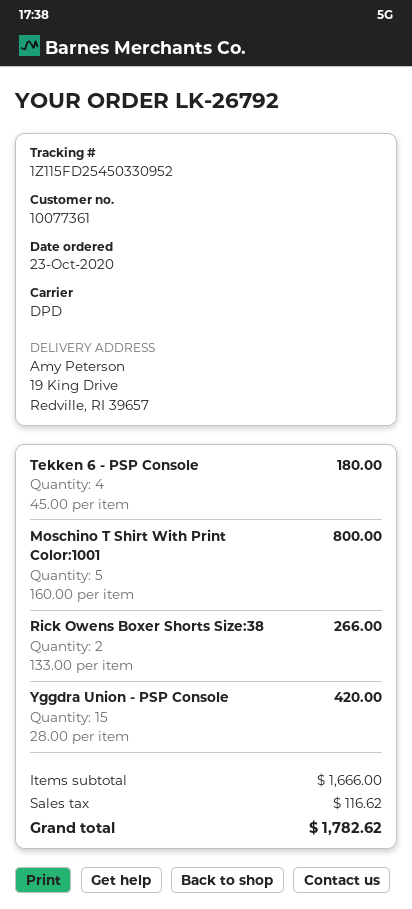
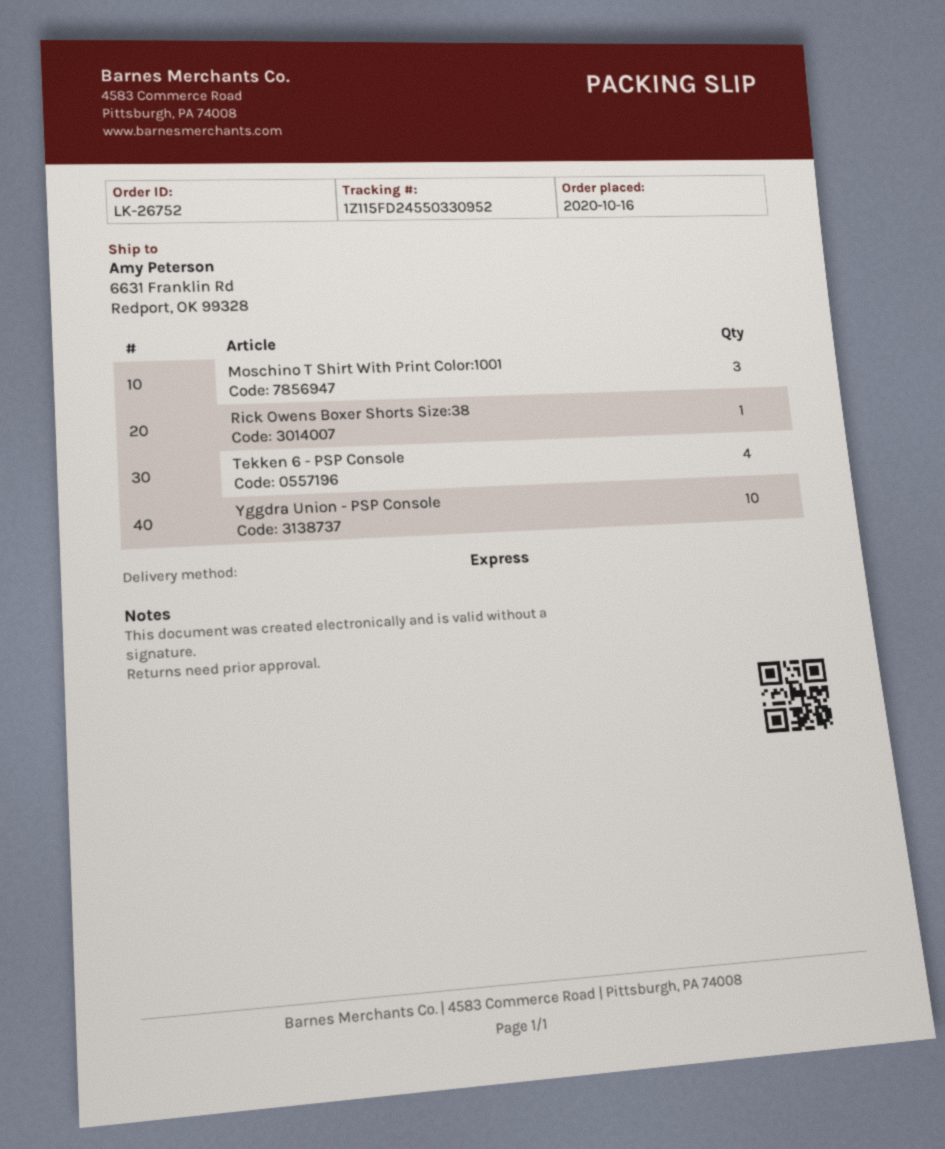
order number: LK-26792 -> LK-26752
order date: 2020-10-23 -> 2020-10-16
shipping method: DPD -> express
tracking number: 1Z115FD25450330952 -> 1Z115FD24550330952
ship to: 19 King Drive, Redville, RI 39657 -> 6631 Franklin Rd, Redport, OK 99328
Moschino T Shirt With Print Color:1001: 5 -> 3
Rick Owens Boxer Shorts Size:38: 2 -> 1
Yggdra Union - PSP Console: 15 -> 10

